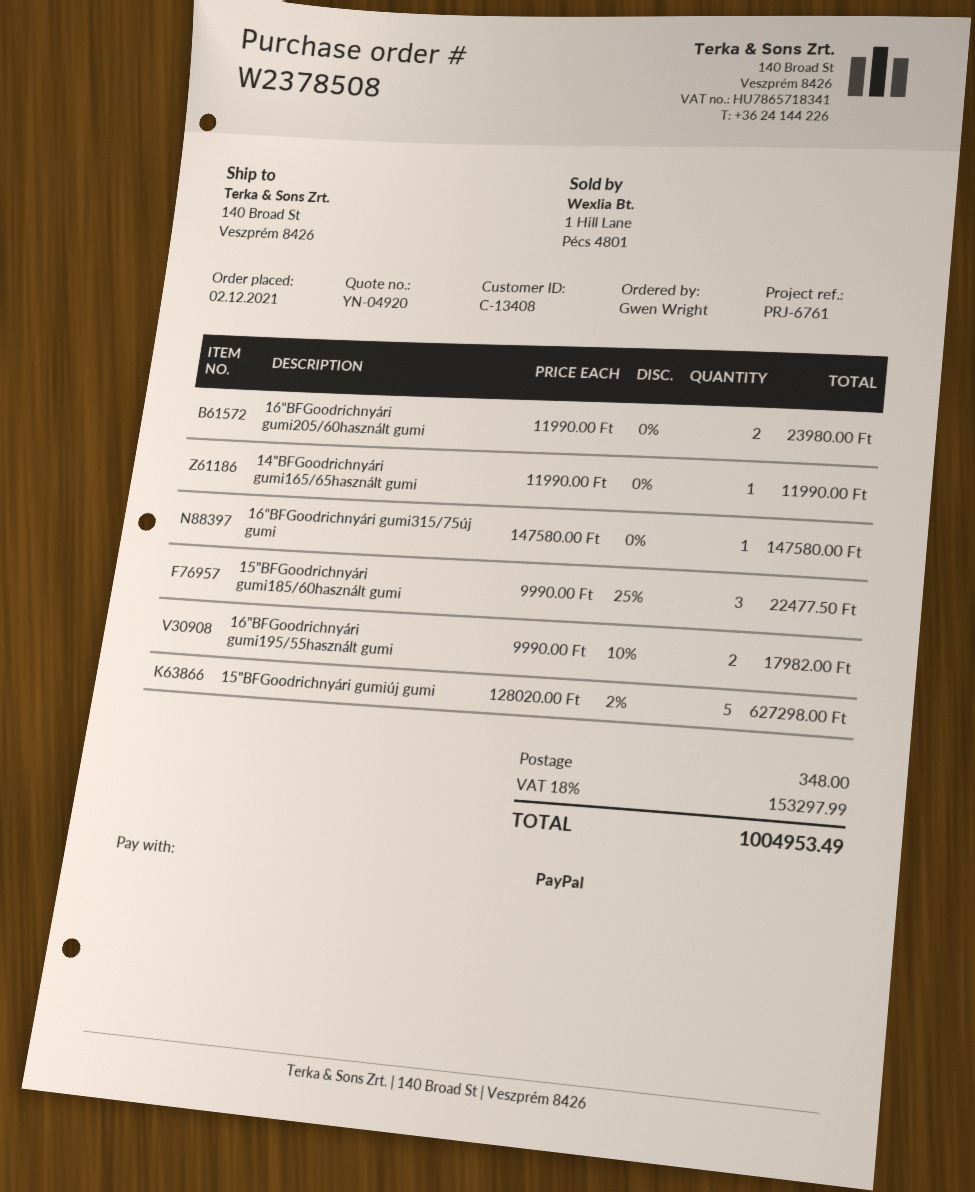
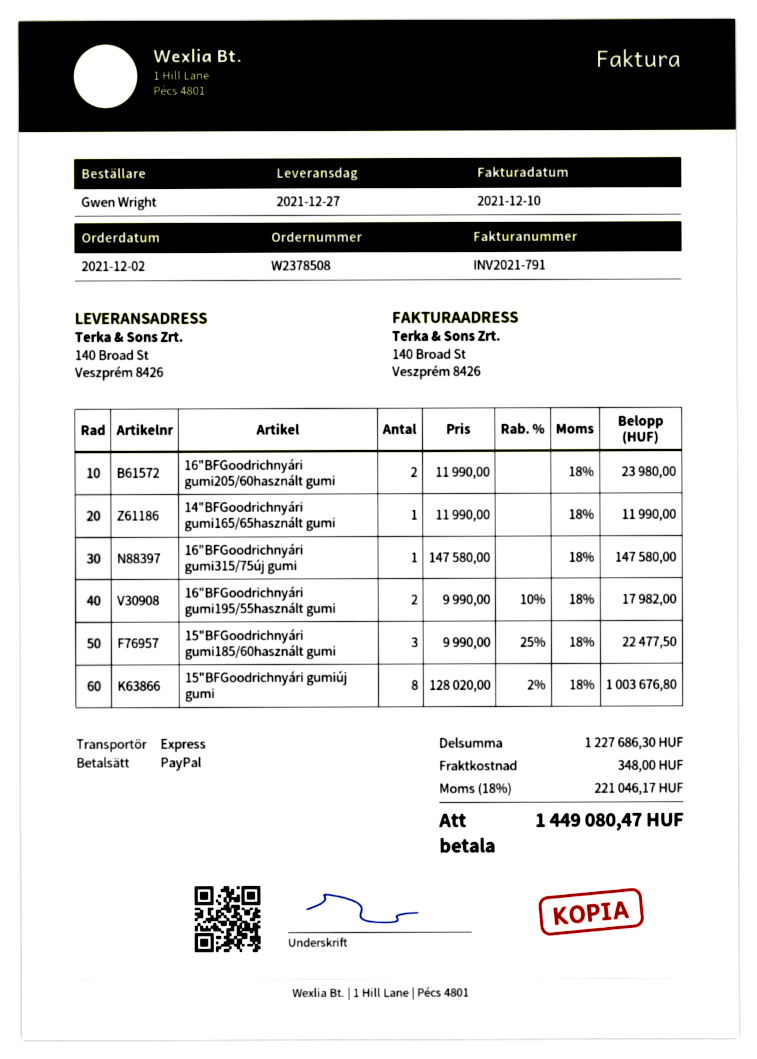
15"BFGoodrichnyári gumiúj gumi: 5 x 128020.00 - 2% = 627298.00 -> 8 x 128020.00 - 2% = 1003676.80
tax: 18% = 153297.99 -> 18% = 221046.17
total: 1004953.49 -> 1449080.47

